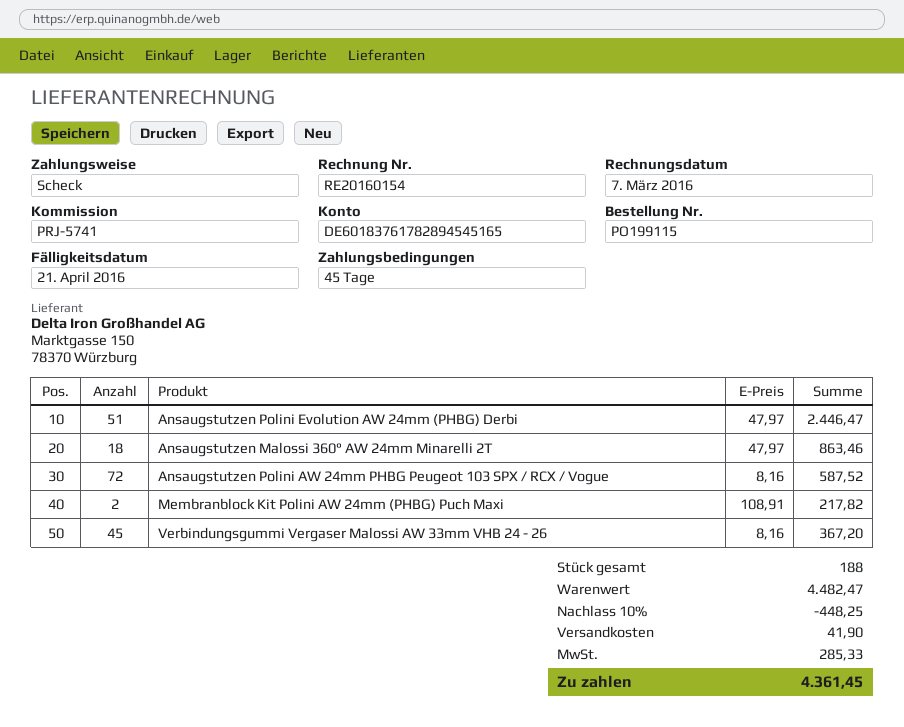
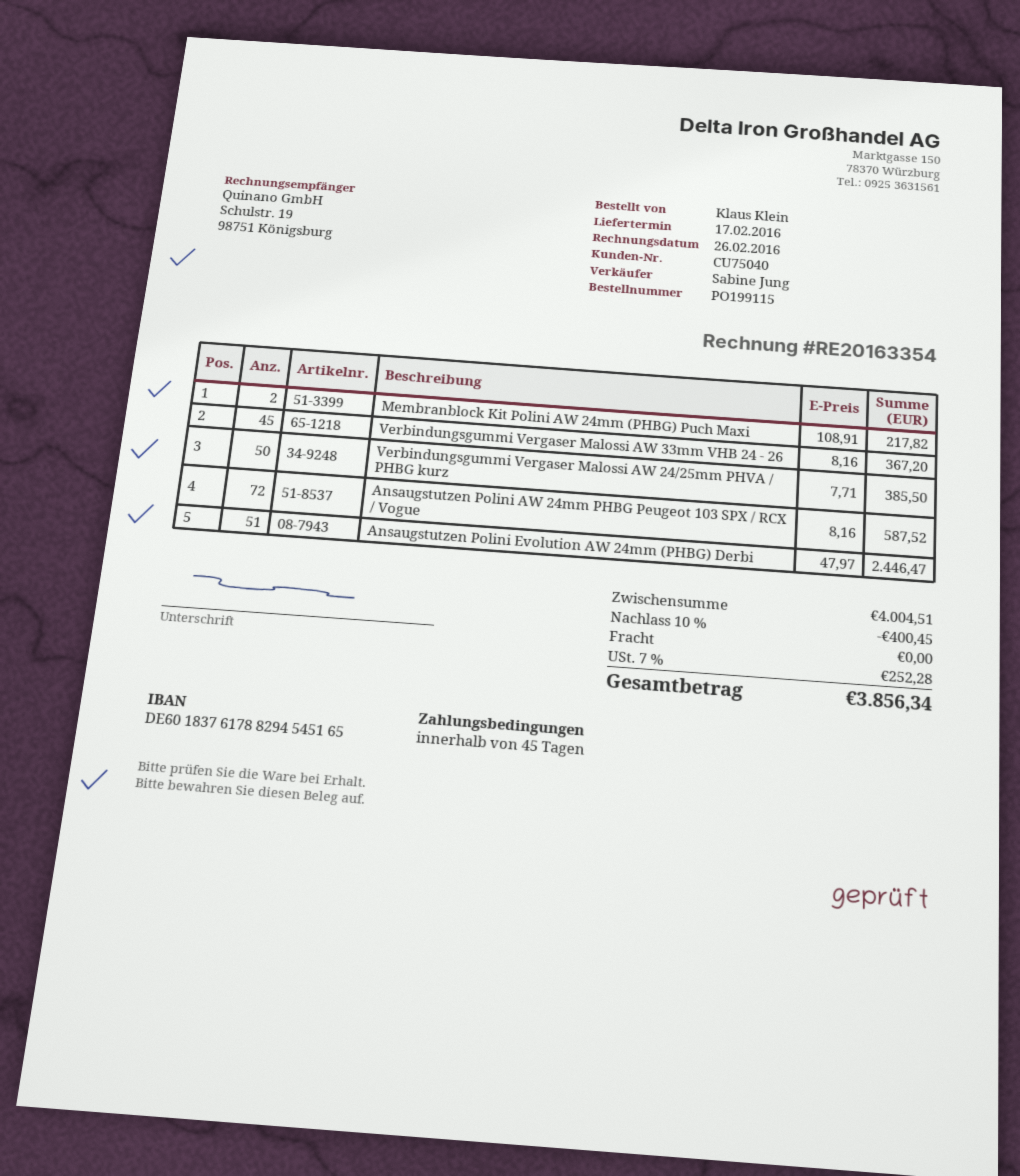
invoice number: RE20160154 -> RE20163354
invoice date: 2016-03-07 -> 2016-02-26
bank account: DE60183761782894545165 -> DE60183761788294545165
Ansaugstutzen Malossi 360° AW 24mm Minarelli 2T: 18 x 47.97 = 863.46 -> none
Verbindungsgummi Vergaser Malossi AW 24/25mm PHVA / PHBG kurz: none -> 50 x 7.71 = 385.50
subtotal: 4482.47 -> 4004.51
discount: 10% = 448.25 -> 10% = 400.45
shipping: 41.90 -> 0.00
tax: 285.33 -> 252.28
total: 4361.45 -> 3856.34

